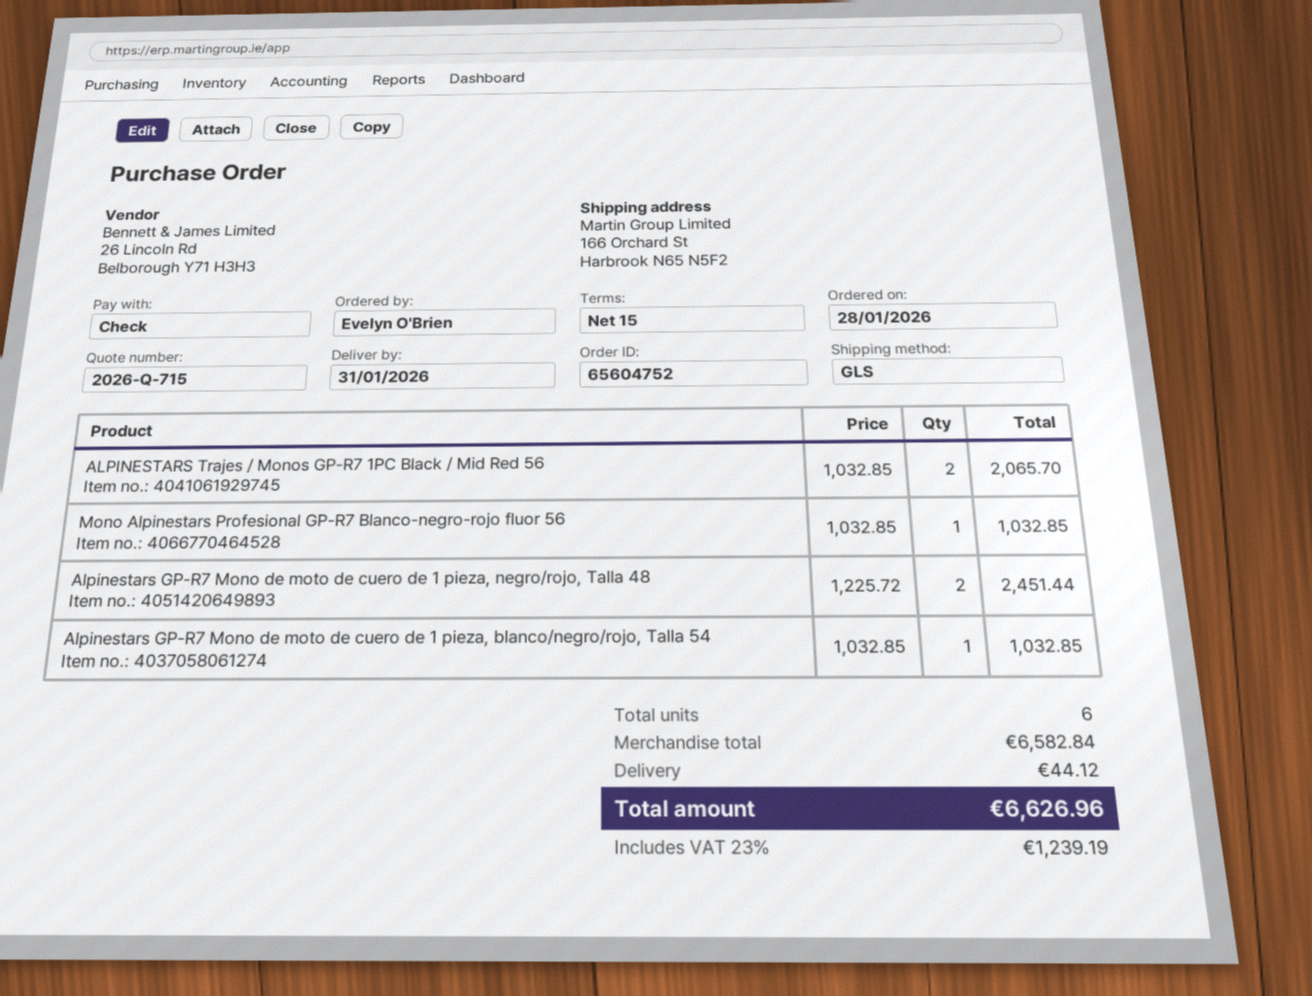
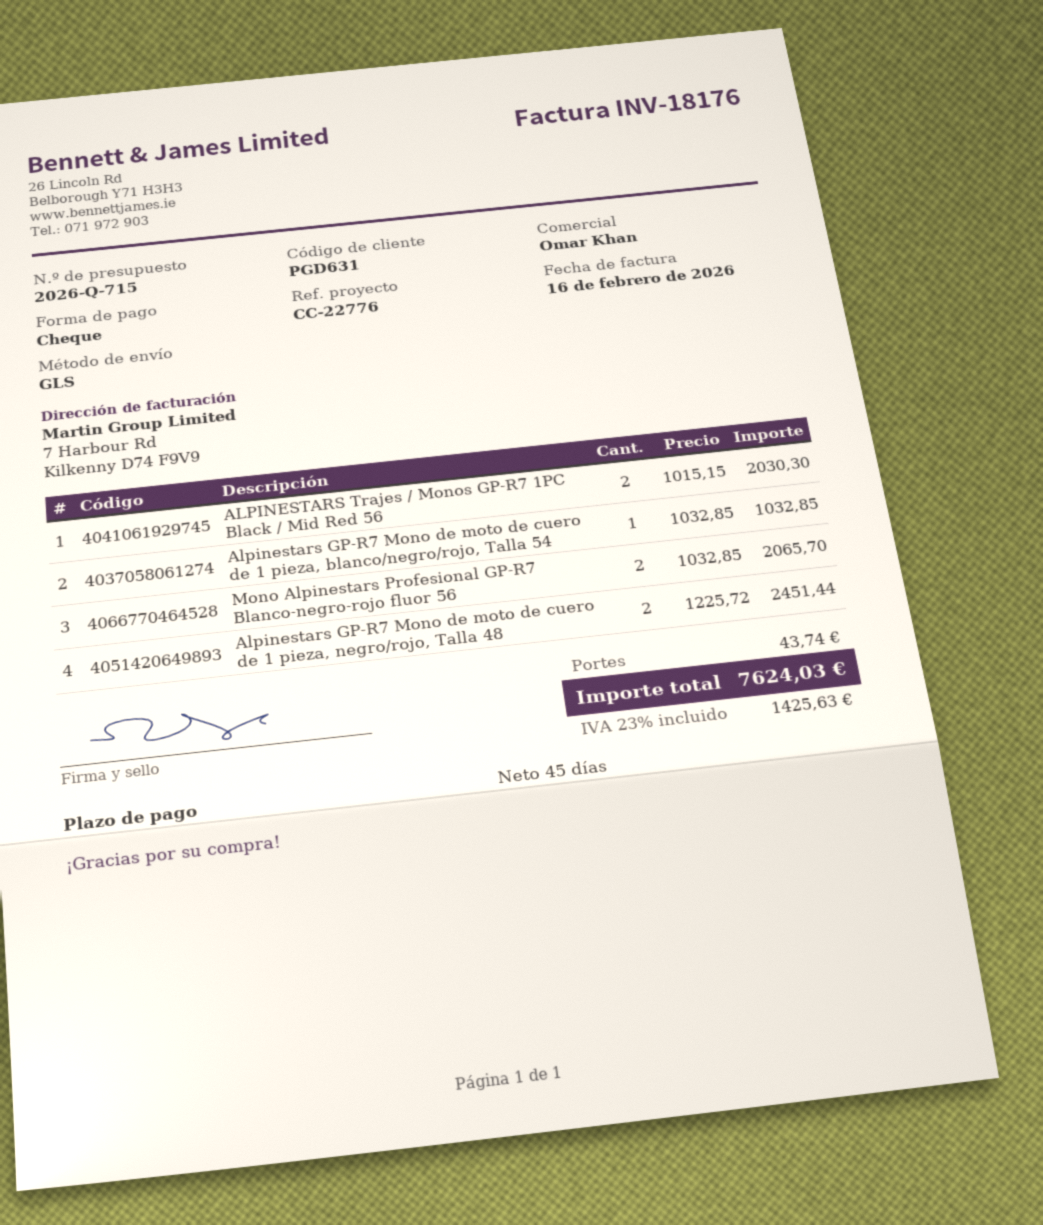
payment terms: 15 days -> 45 days
ALPINESTARS Trajes / Monos GP-R7 1PC Black / Mid Red 56: 2 x 1032.85 = 2065.70 -> 2 x 1015.15 = 2030.30
Mono Alpinestars Profesional GP-R7 Blanco-negro-rojo fluor 56: 1 x 1032.85 = 1032.85 -> 2 x 1032.85 = 2065.70
shipping: 44.12 -> 43.74
tax: 23% = 1239.19 -> 23% = 1425.63
total: 6626.96 -> 7624.03

